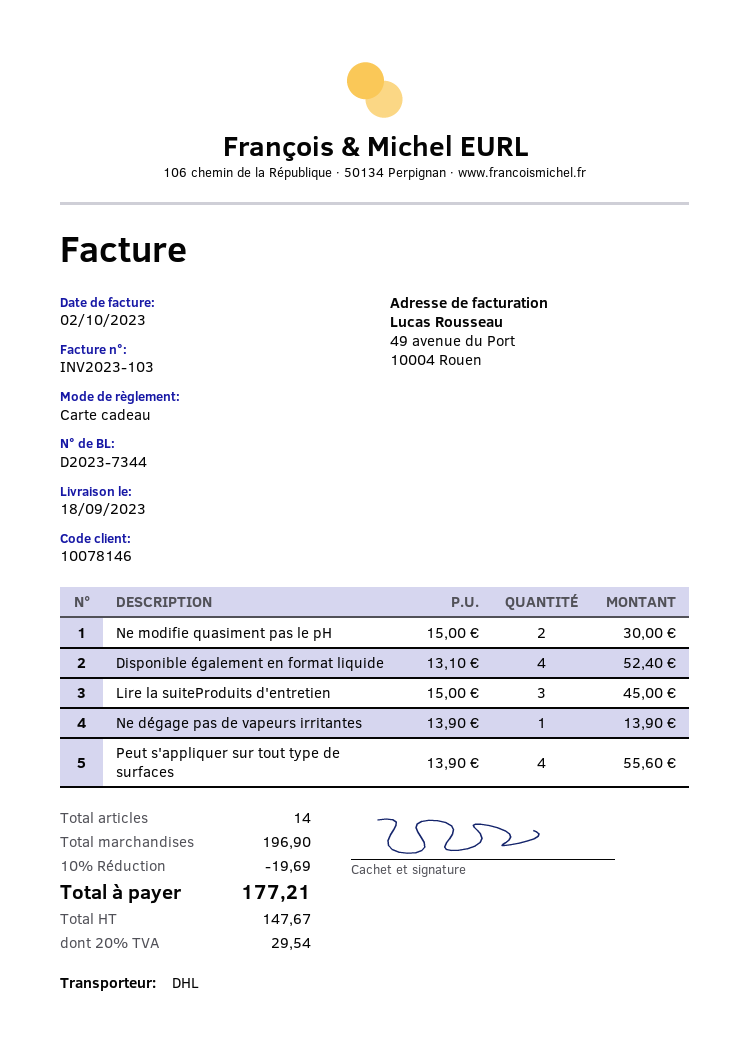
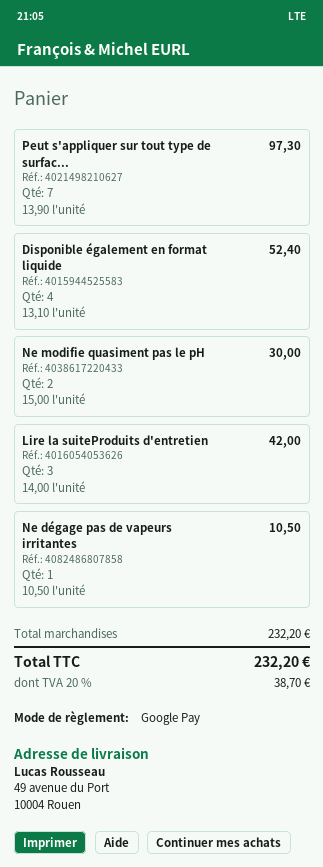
payment method: gift card -> Google Pay
Lire la suiteProduits d'entretien: 3 x 15.00 = 45.00 -> 3 x 14.00 = 42.00
Ne dégage pas de vapeurs irritantes: 1 x 13.90 = 13.90 -> 1 x 10.50 = 10.50
Peut s'appliquer sur tout type de surfaces: 4 x 13.90 = 55.60 -> 7 x 13.90 = 97.30
subtotal: 196.90 -> 232.20
discount: 10% = 19.69 -> none
tax: 20% = 29.54 -> 20% = 38.70
total: 177.21 -> 232.20

